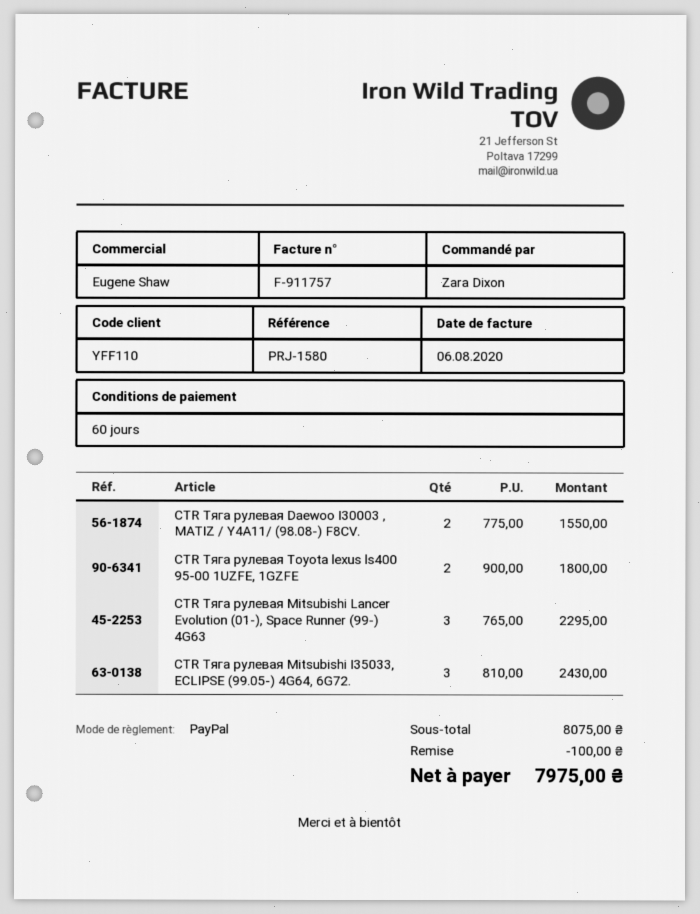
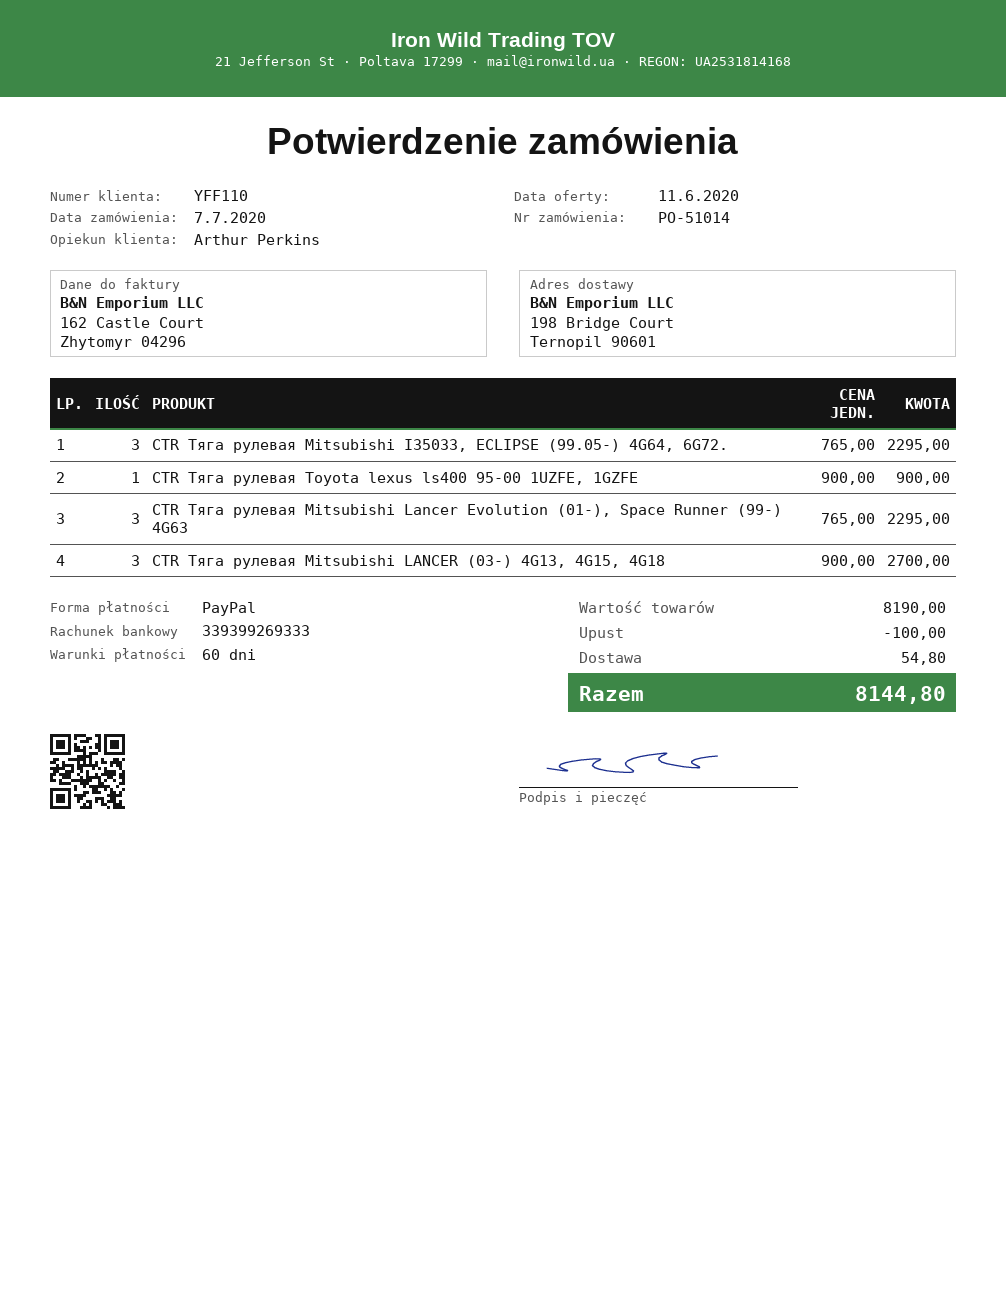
sales rep: Eugene Shaw -> Arthur Perkins
CTR Тяга рулевая Daewoo I30003 , MATIZ / Y4A11/ (98.08-) F8CV.: 2 x 775.00 = 1550.00 -> none
CTR Тяга рулевая Toyota lexus ls400 95-00 1UZFE, 1GZFE: 2 x 900.00 = 1800.00 -> 1 x 900.00 = 900.00
CTR Тяга рулевая Mitsubishi I35033, ECLIPSE (99.05-) 4G64, 6G72.: 3 x 810.00 = 2430.00 -> 3 x 765.00 = 2295.00
CTR Тяга рулевая Mitsubishi LANCER (03-) 4G13, 4G15, 4G18: none -> 3 x 900.00 = 2700.00
subtotal: 8075.00 -> 8190.00
shipping: none -> 54.80
total: 7975.00 -> 8144.80

